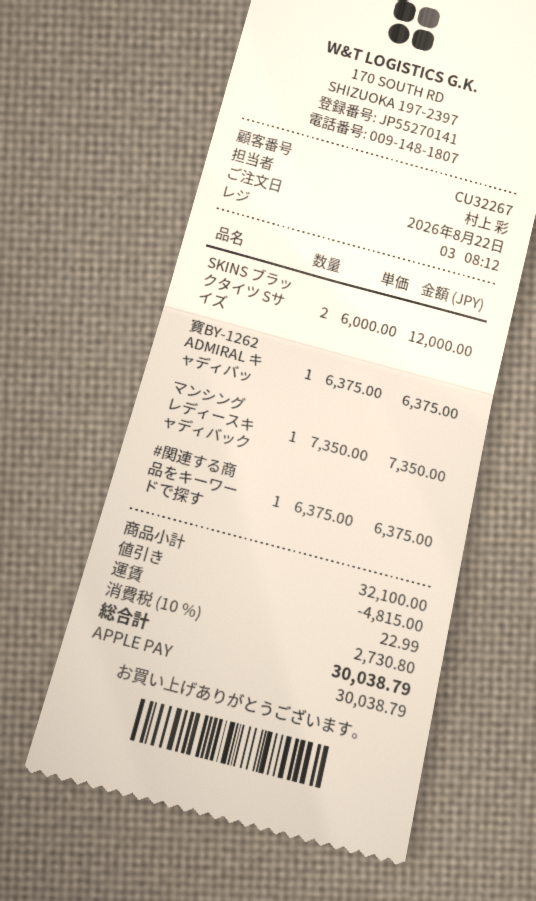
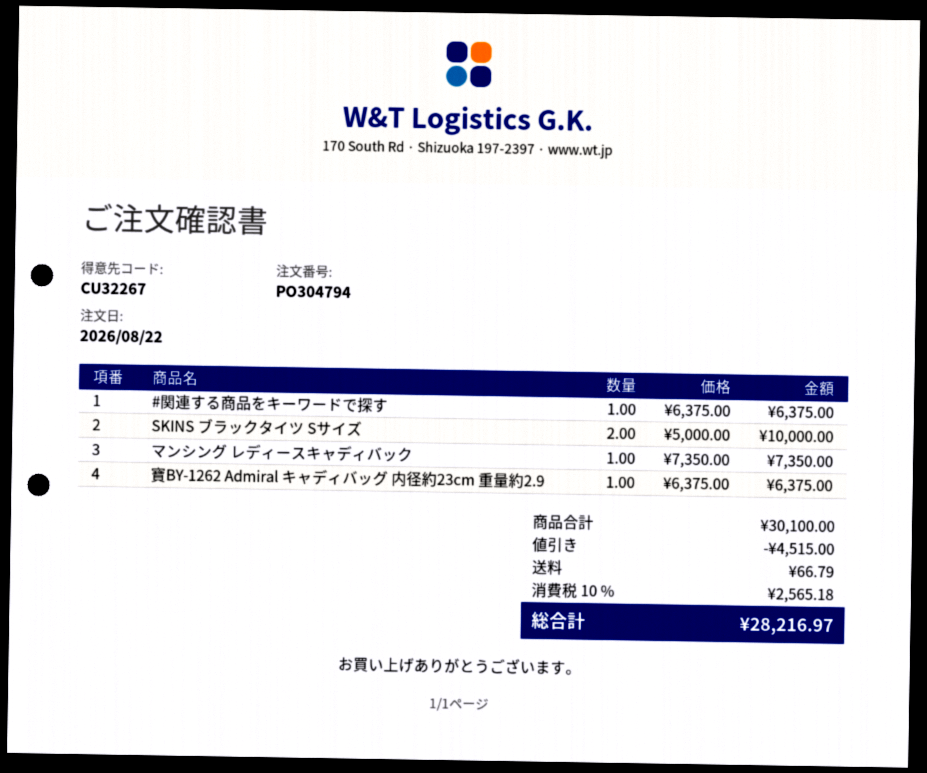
SKINS ブラックタイツ Sサイズ: 2 x 6000.00 = 12000.00 -> 2 x 5000.00 = 10000.00
subtotal: 32100.00 -> 30100.00
discount: 4815.00 -> 4515.00
shipping: 22.99 -> 66.79
tax: 10% = 2730.80 -> 10% = 2565.18
total: 30038.79 -> 28216.97

